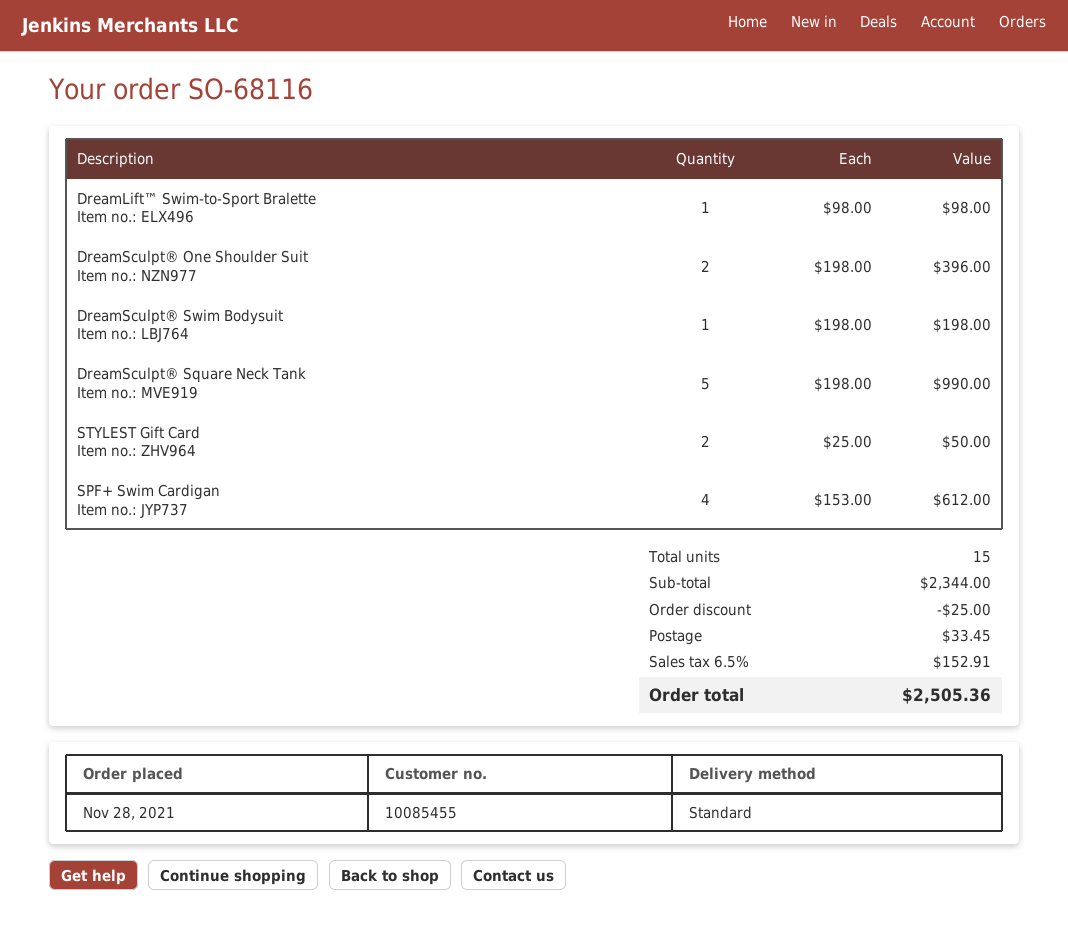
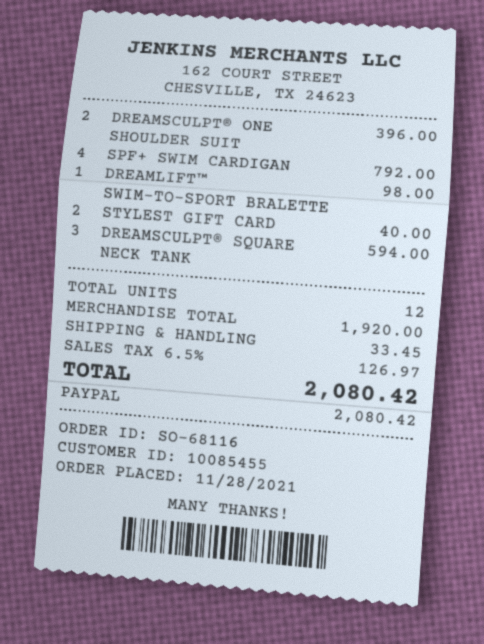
DreamSculpt® Swim Bodysuit: 1 for 198.00 -> none
DreamSculpt® Square Neck Tank: 5 for 990.00 -> 3 for 594.00
STYLEST Gift Card: 2 for 50.00 -> 2 for 40.00
SPF+ Swim Cardigan: 4 for 612.00 -> 4 for 792.00
total quantity: 15 -> 12
subtotal: 2344.00 -> 1920.00
discount: 25.00 -> none
tax: 6.5% = 152.91 -> 6.5% = 126.97
total: 2505.36 -> 2080.42

